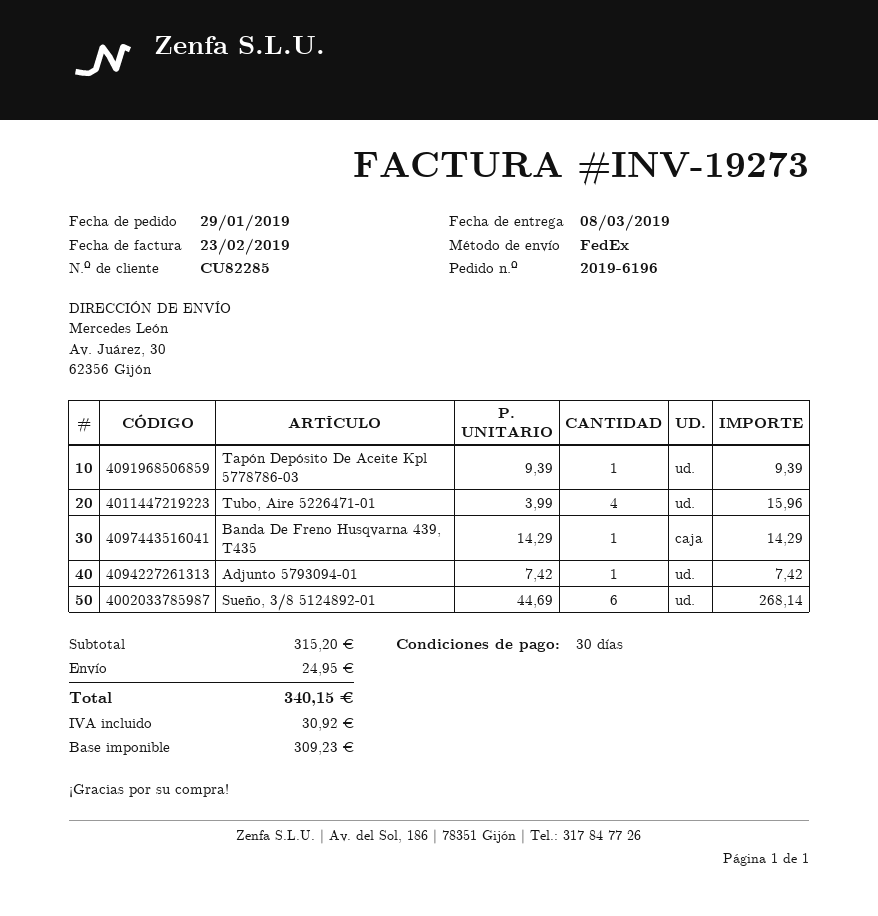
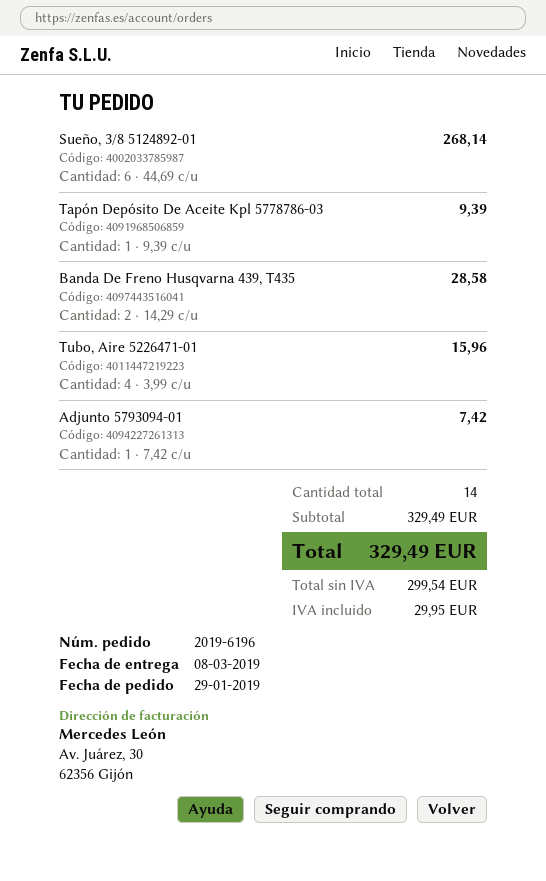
Banda De Freno Husqvarna 439, T435: 1 x 14.29 = 14.29 -> 2 x 14.29 = 28.58
subtotal: 315.20 -> 329.49
shipping: 24.95 -> none
net: 309.23 -> 299.54
tax: 30.92 -> 29.95
total: 340.15 -> 329.49

